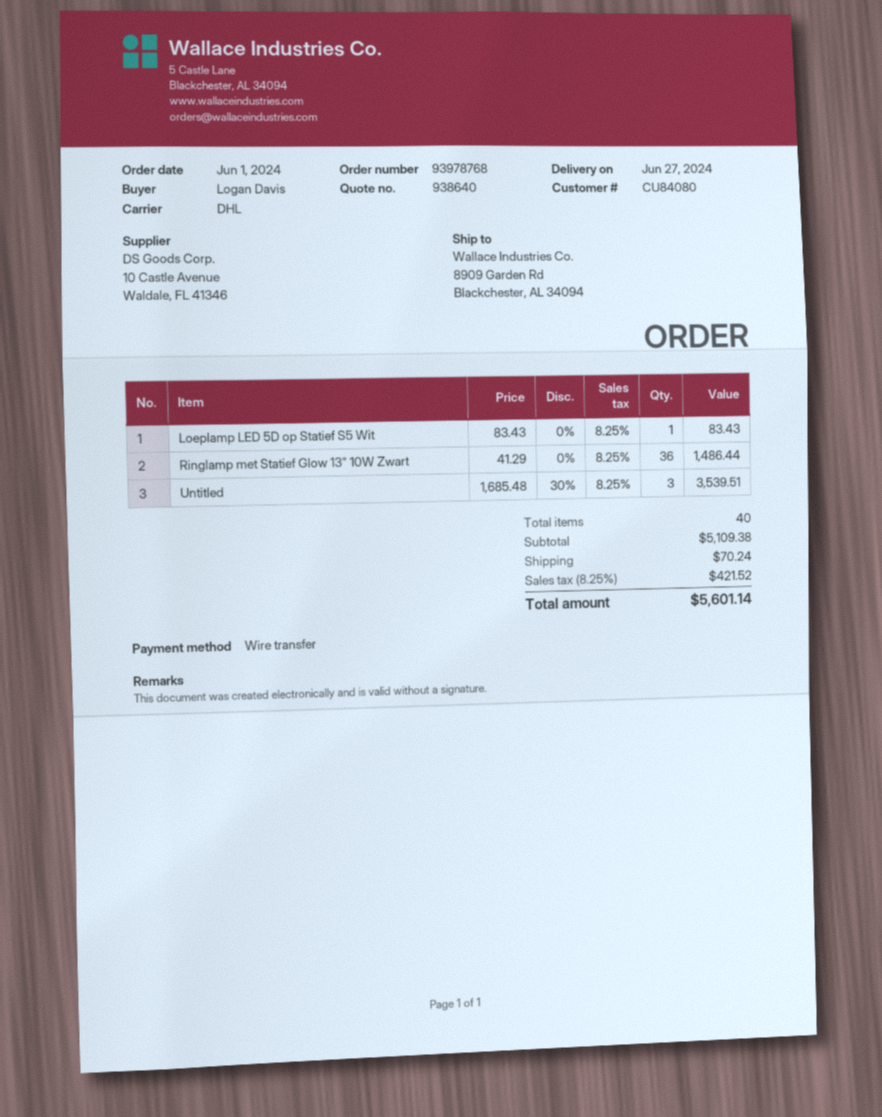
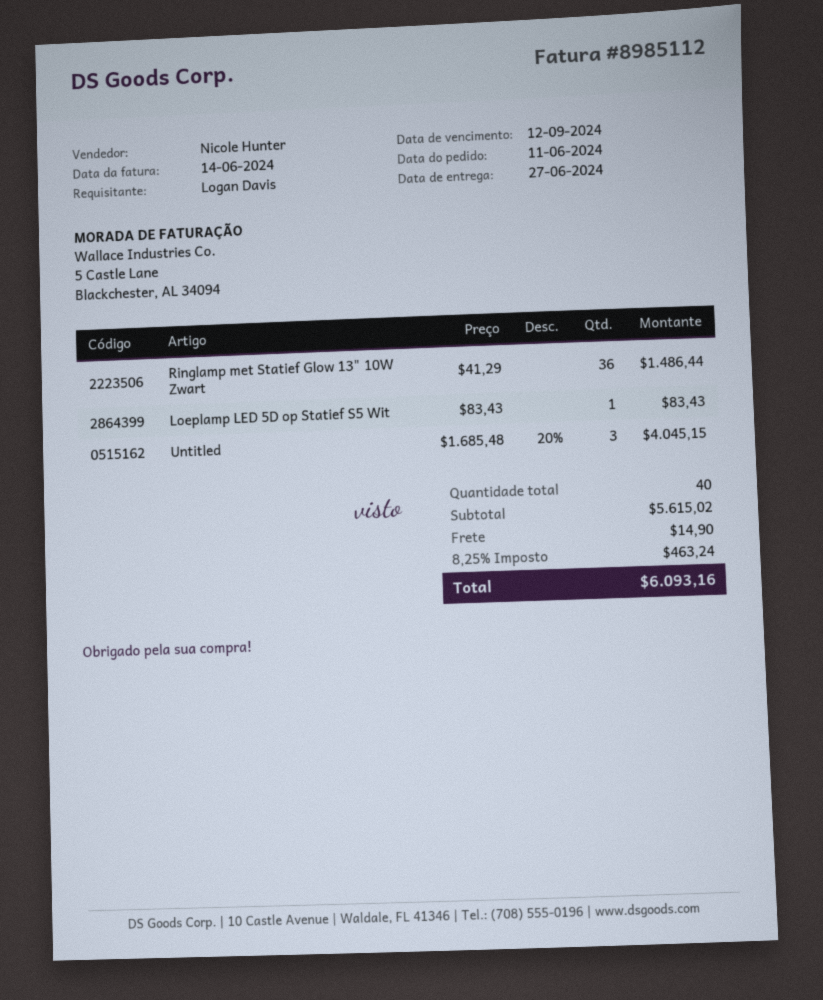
order date: 2024-06-01 -> 2024-06-11
Untitled: 3 x 1685.48 - 30% = 3539.51 -> 3 x 1685.48 - 20% = 4045.15
subtotal: 5109.38 -> 5615.02
shipping: 70.24 -> 14.90
tax: 8.25% = 421.52 -> 8.25% = 463.24
total: 5601.14 -> 6093.16

